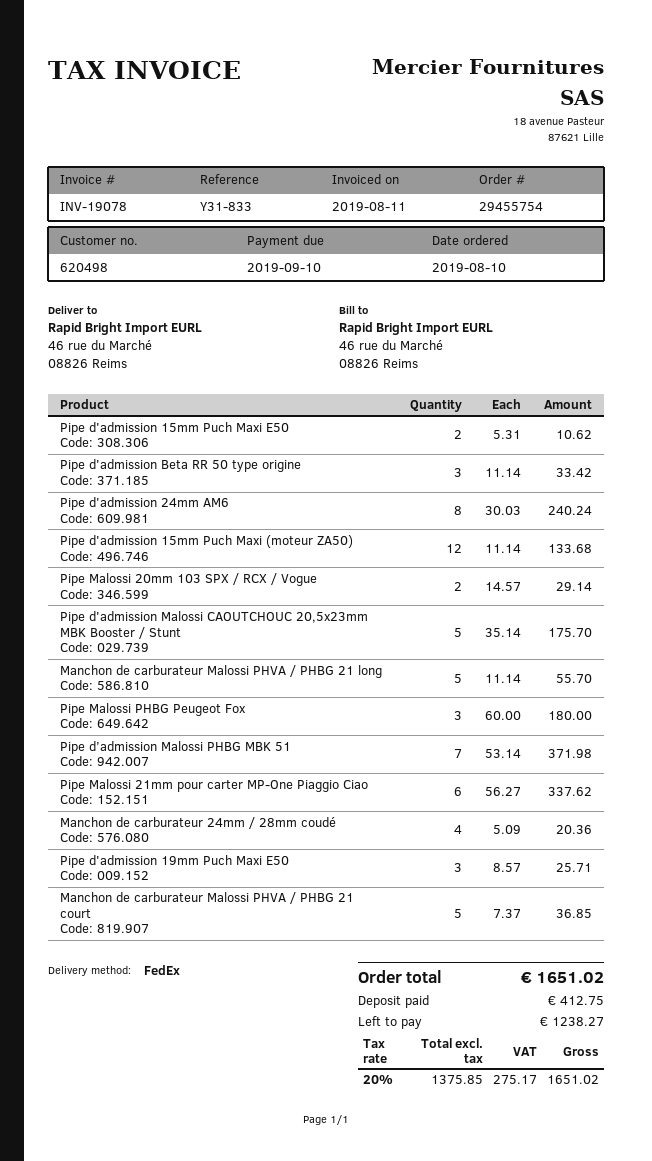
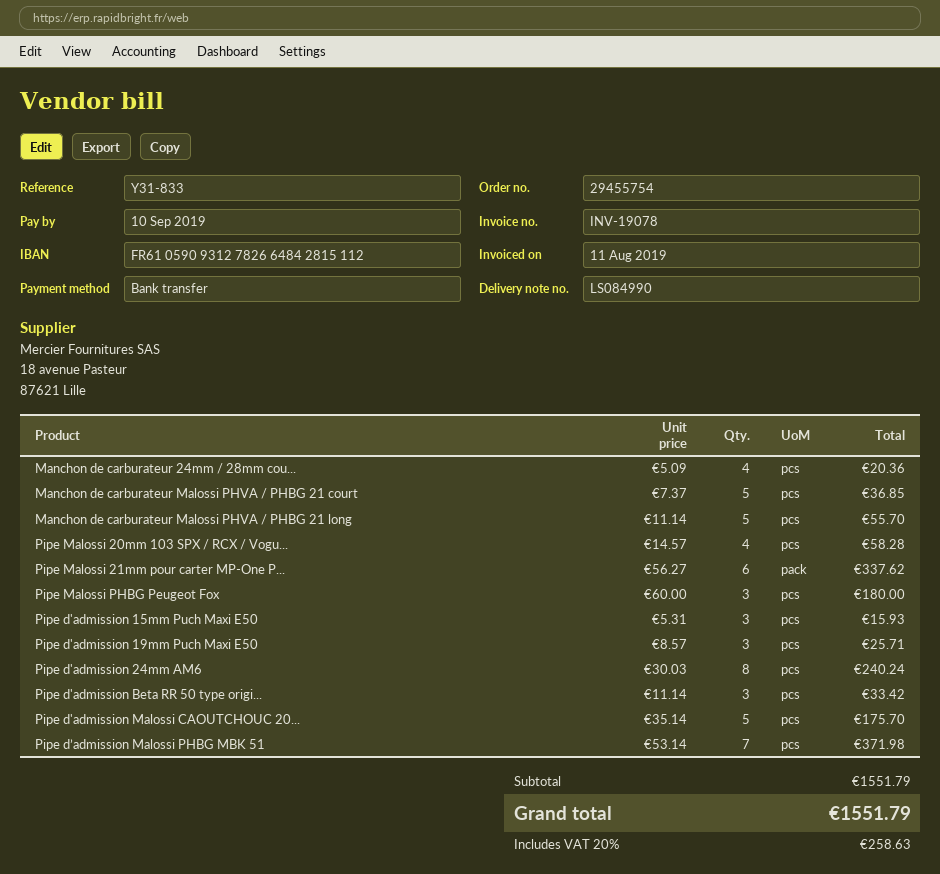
Pipe d'admission 15mm Puch Maxi E50: 2 x 5.31 = 10.62 -> 3 x 5.31 = 15.93
Pipe d'admission 15mm Puch Maxi (moteur ZA50): 12 x 11.14 = 133.68 -> none
Pipe Malossi 20mm 103 SPX / RCX / Vogue: 2 x 14.57 = 29.14 -> 4 x 14.57 = 58.28
tax: 20% = 275.17 -> 20% = 258.63
total: 1651.02 -> 1551.79

